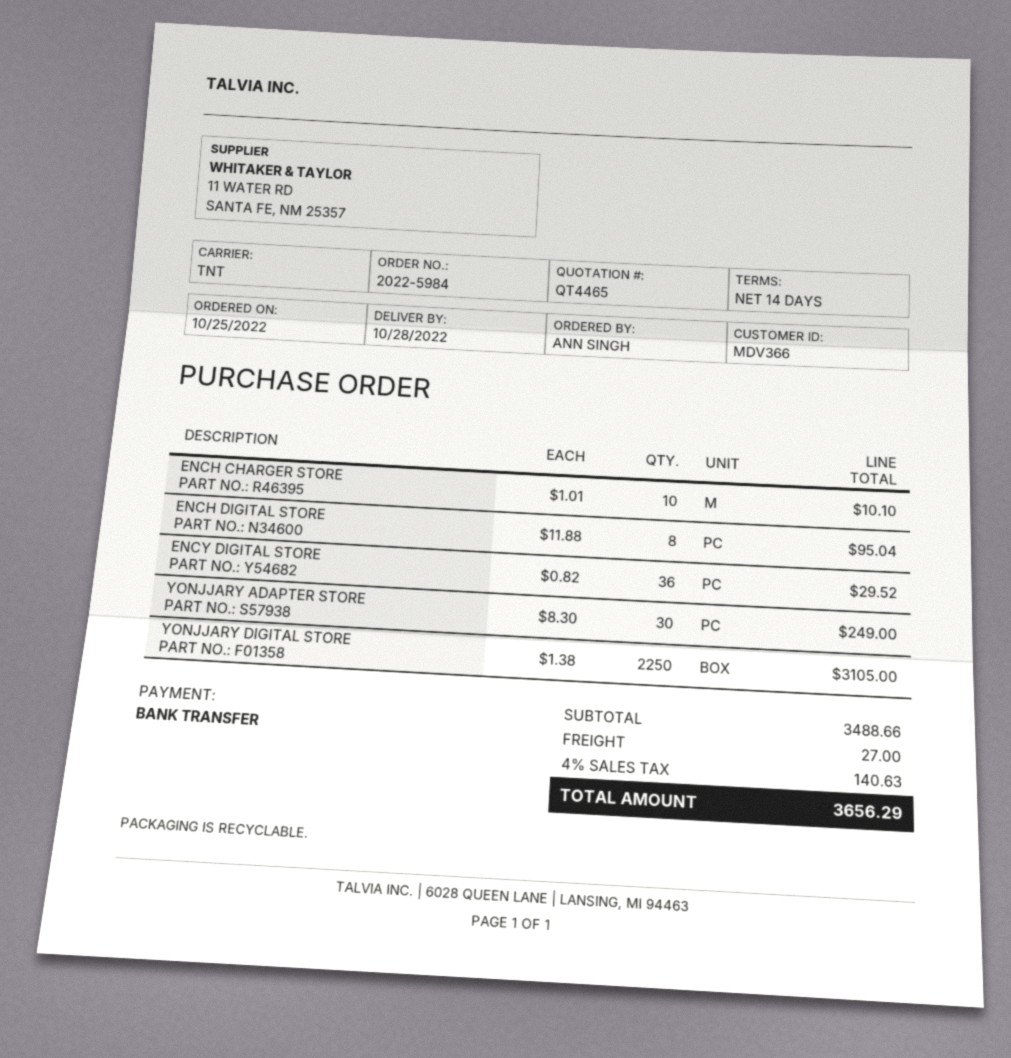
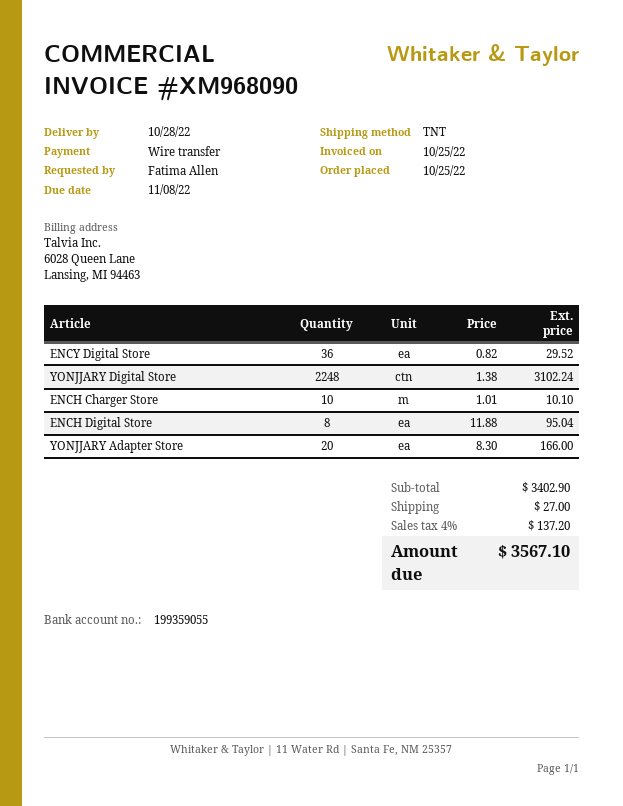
ordered by: ANN SINGH -> Fatima Allen
YONJJARY ADAPTER STORE: 30 x 8.30 = 249.00 -> 20 x 8.30 = 166.00
YONJJARY DIGITAL STORE: 2250 x 1.38 = 3105.00 -> 2248 x 1.38 = 3102.24
subtotal: 3488.66 -> 3402.90
tax: 4% = 140.63 -> 4% = 137.20
total: 3656.29 -> 3567.10

